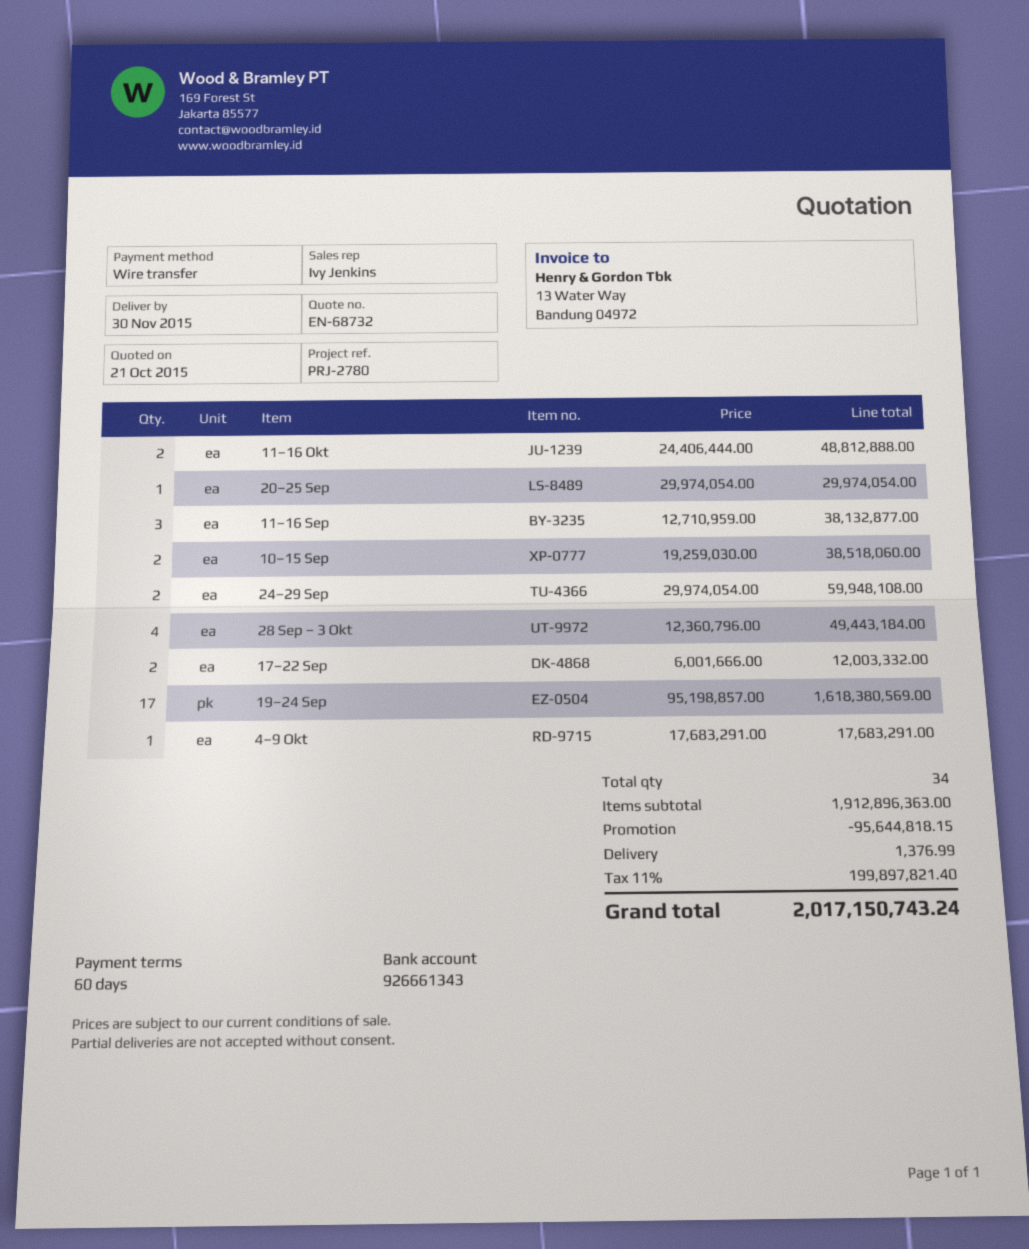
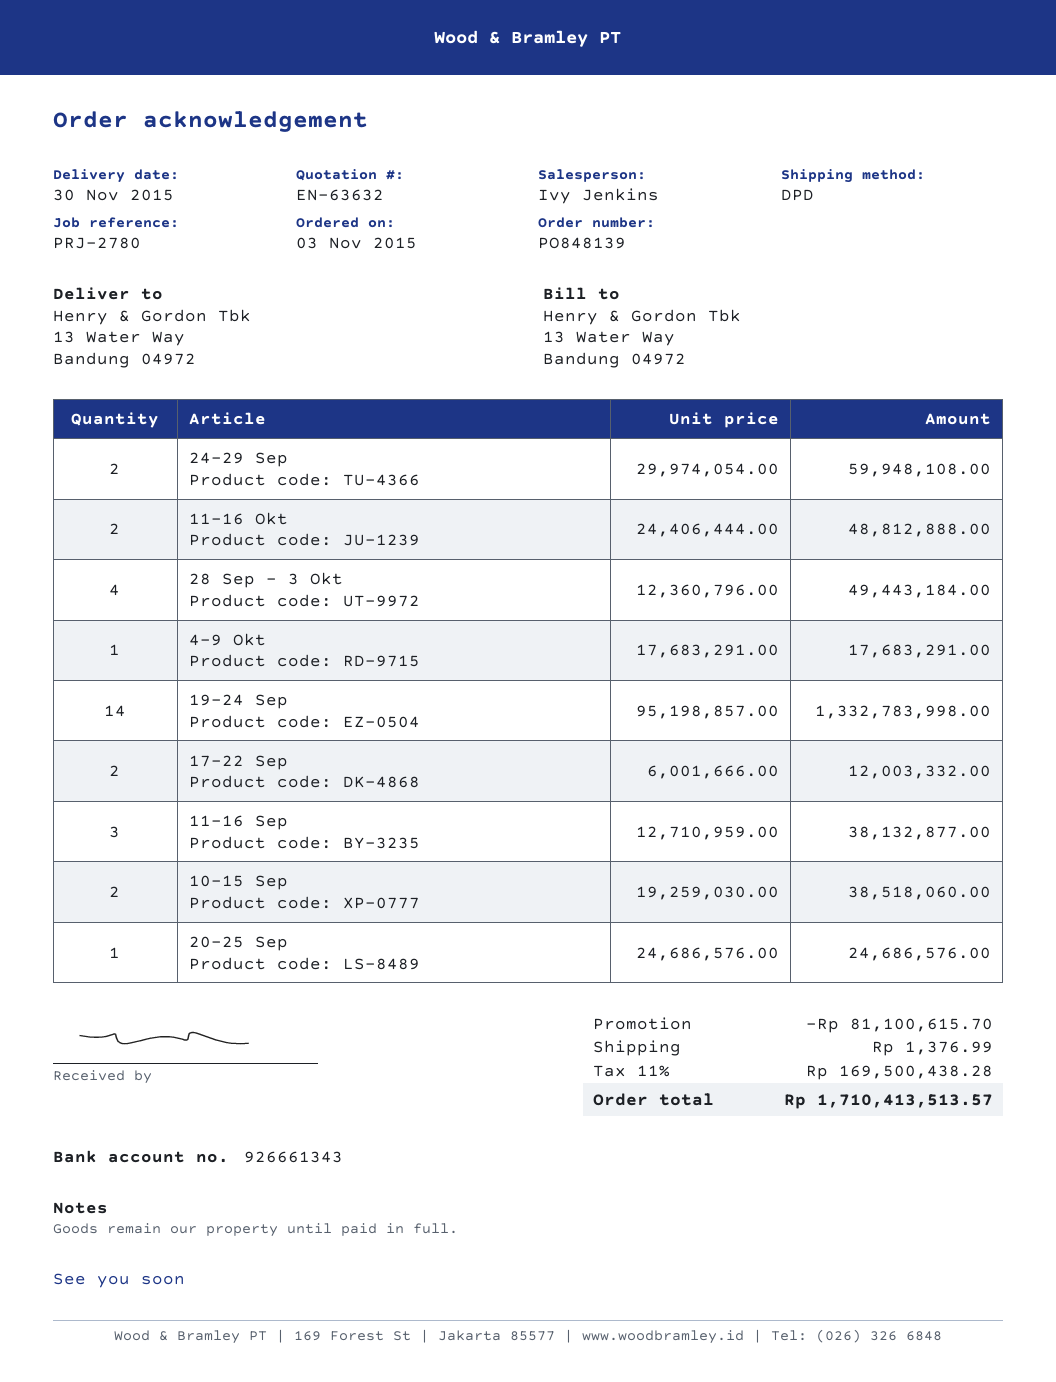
quote number: EN-68732 -> EN-63632
20–25 Sep: 1 x 29974054.00 = 29974054.00 -> 1 x 24686576.00 = 24686576.00
19–24 Sep: 17 x 95198857.00 = 1618380569.00 -> 14 x 95198857.00 = 1332783998.00
discount: 95644818.15 -> 81100615.70
tax: 11% = 199897821.40 -> 11% = 169500438.28
total: 2017150743.24 -> 1710413513.57

